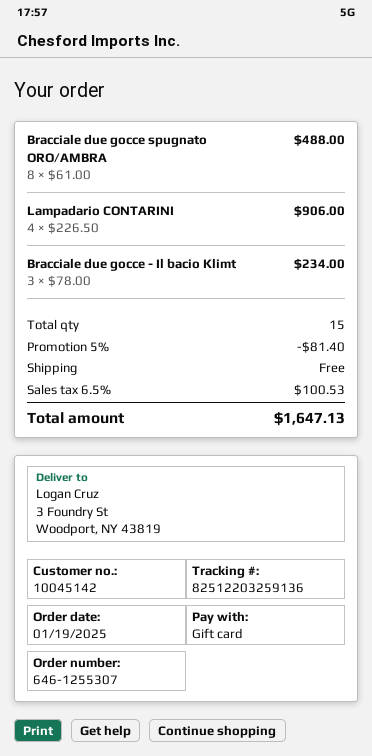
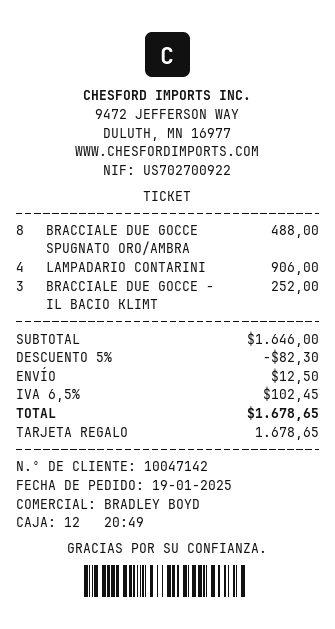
customer number: 10045142 -> 10047142
Bracciale due gocce - Il bacio Klimt: 3 for 234.00 -> 3 for 252.00
discount: 5% = 81.40 -> 5% = 82.30
shipping: 0.00 -> 12.50
tax: 6.5% = 100.53 -> 6.5% = 102.45
total: 1647.13 -> 1678.65

